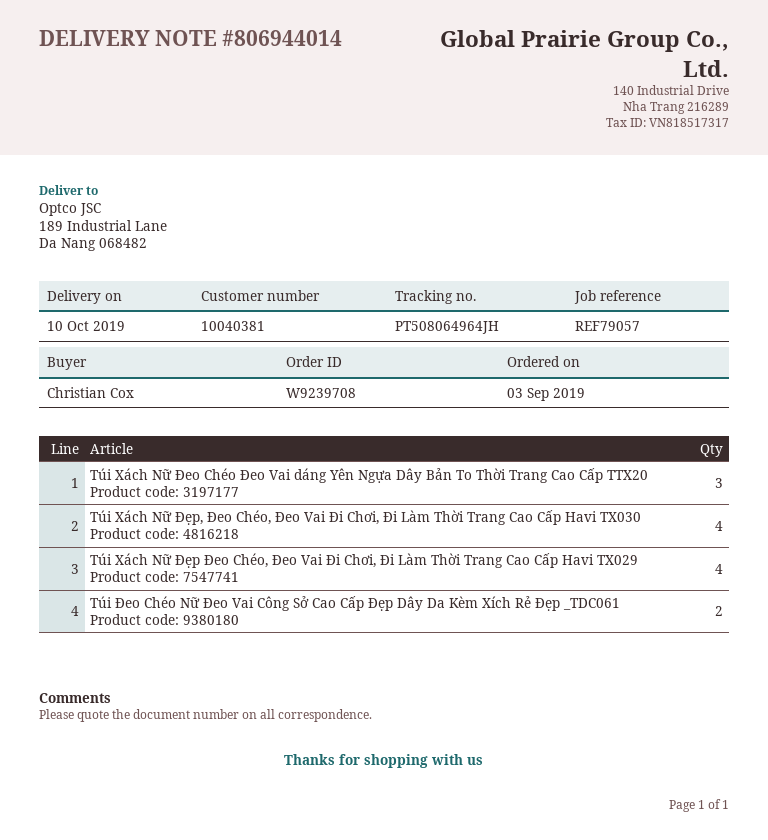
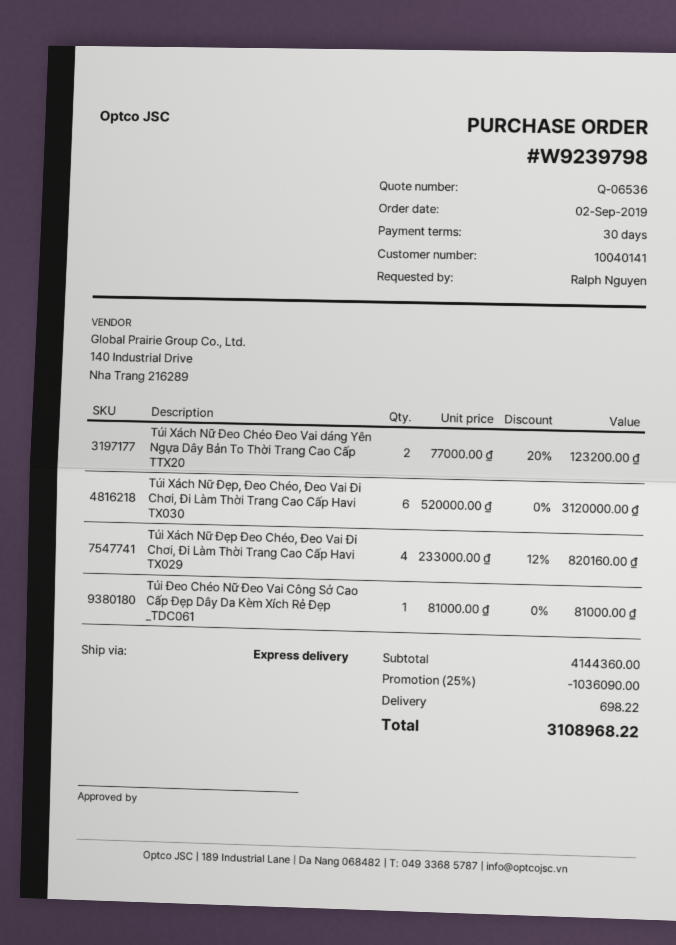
order number: W9239708 -> W9239798
order date: 2019-09-03 -> 2019-09-02
customer number: 10040381 -> 10040141
ordered by: Christian Cox -> Ralph Nguyen
Túi Xách Nữ Đeo Chéo Đeo Vai dáng Yên Ngựa Dây Bản To Thời Trang Cao Cấp TTX20: 3 -> 2
Túi Xách Nữ Đẹp, Đeo Chéo, Đeo Vai Đi Chơi, Đi Làm Thời Trang Cao Cấp Havi TX030: 4 -> 6
Túi Đeo Chéo Nữ Đeo Vai Công Sở Cao Cấp Đẹp Dây Da Kèm Xích Rẻ Đẹp _TDC061: 2 -> 1

